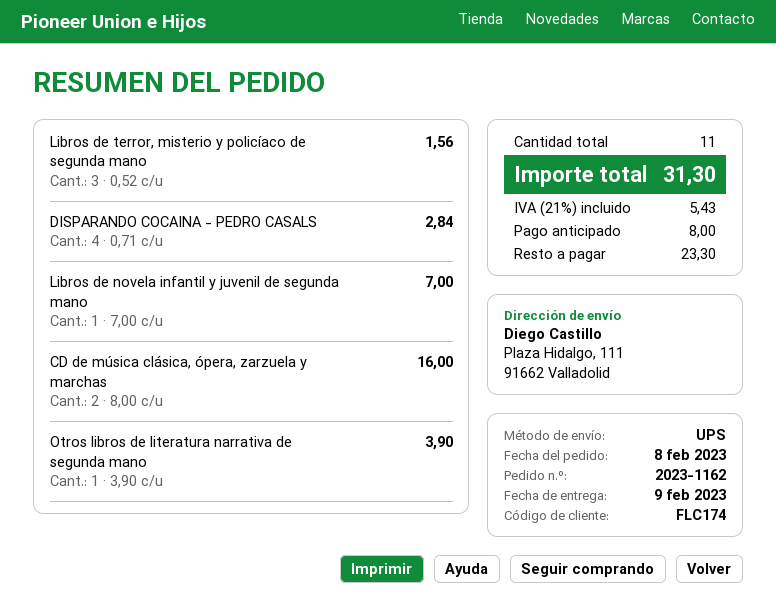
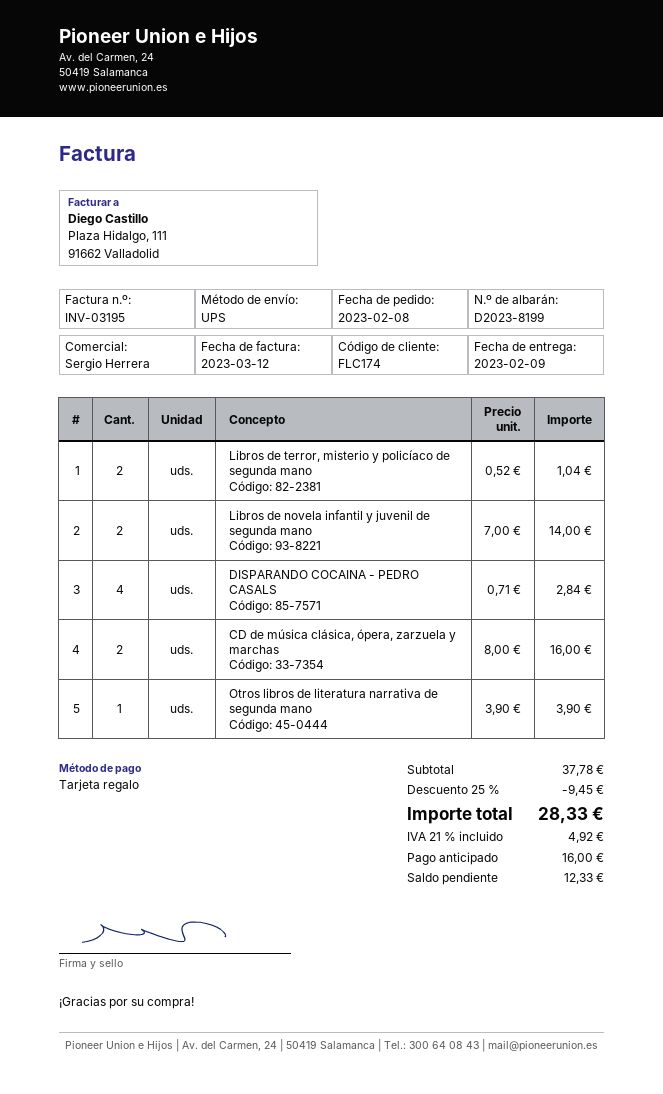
Libros de terror, misterio y policíaco de segunda mano: 3 x 0.52 = 1.56 -> 2 x 0.52 = 1.04
Libros de novela infantil y juvenil de segunda mano: 1 x 7.00 = 7.00 -> 2 x 7.00 = 14.00
discount: none -> 25% = 9.45
tax: 21% = 5.43 -> 21% = 4.92
total: 31.30 -> 28.33
deposit: 8.00 -> 16.00
balance: 23.30 -> 12.33

